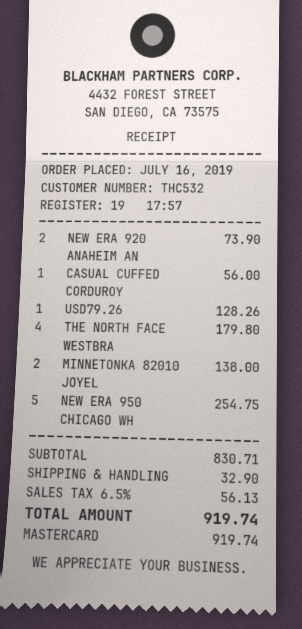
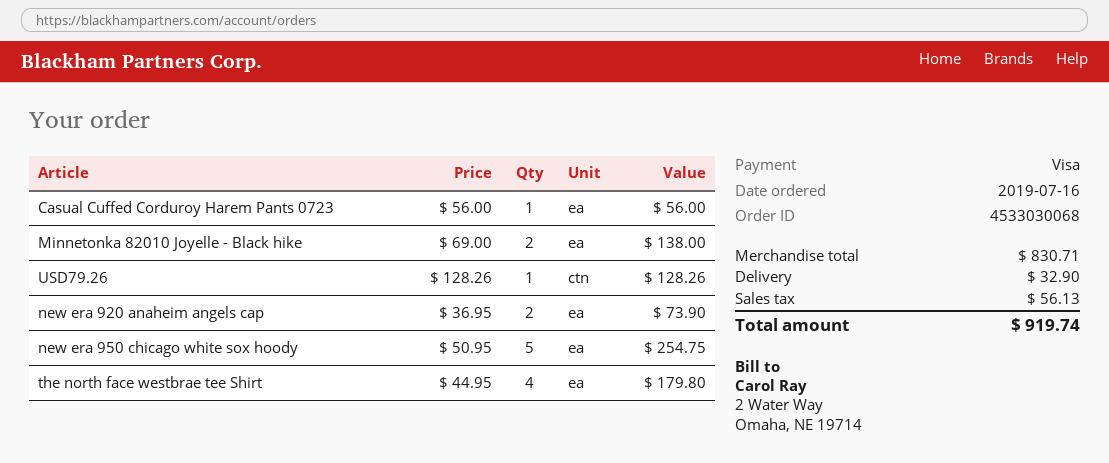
payment method: Mastercard -> Visa

